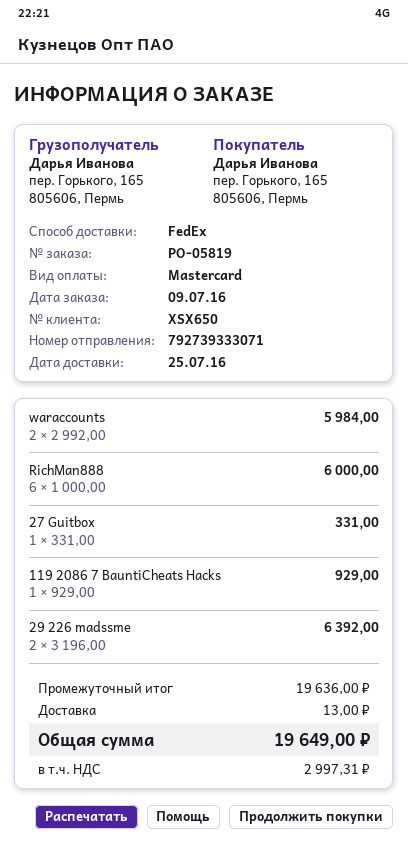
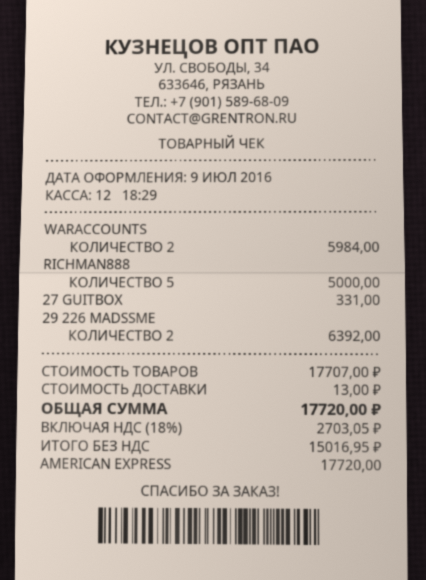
payment method: Mastercard -> American Express
RichMan888: 6 for 6000.00 -> 5 for 5000.00
119 2086 7 BauntiCheats Hacks: 1 for 929.00 -> none
subtotal: 19636.00 -> 17707.00
tax: 2997.31 -> 2703.05
total: 19649.00 -> 17720.00

